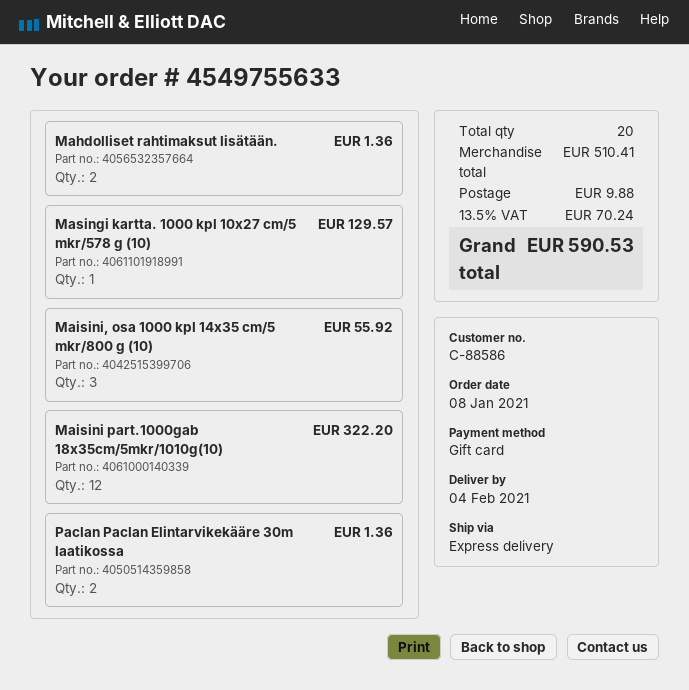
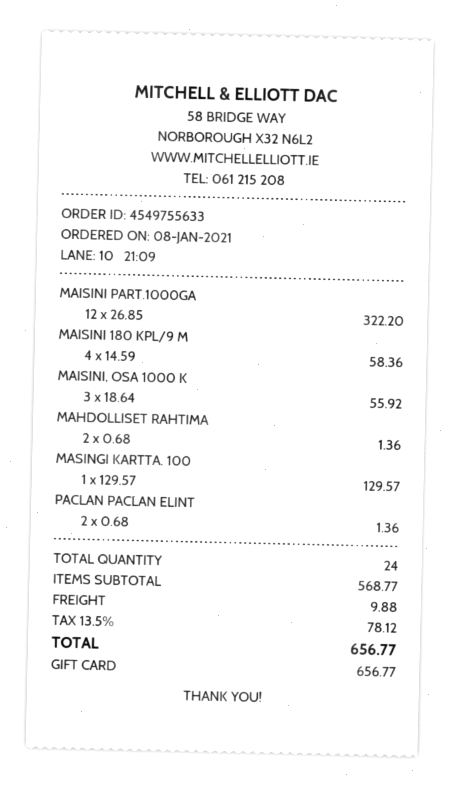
MAISINI 180 KPL/9 M: none -> 4 for 58.36
total quantity: 20 -> 24
subtotal: 510.41 -> 568.77
tax: 13.5% = 70.24 -> 13.5% = 78.12
total: 590.53 -> 656.77

